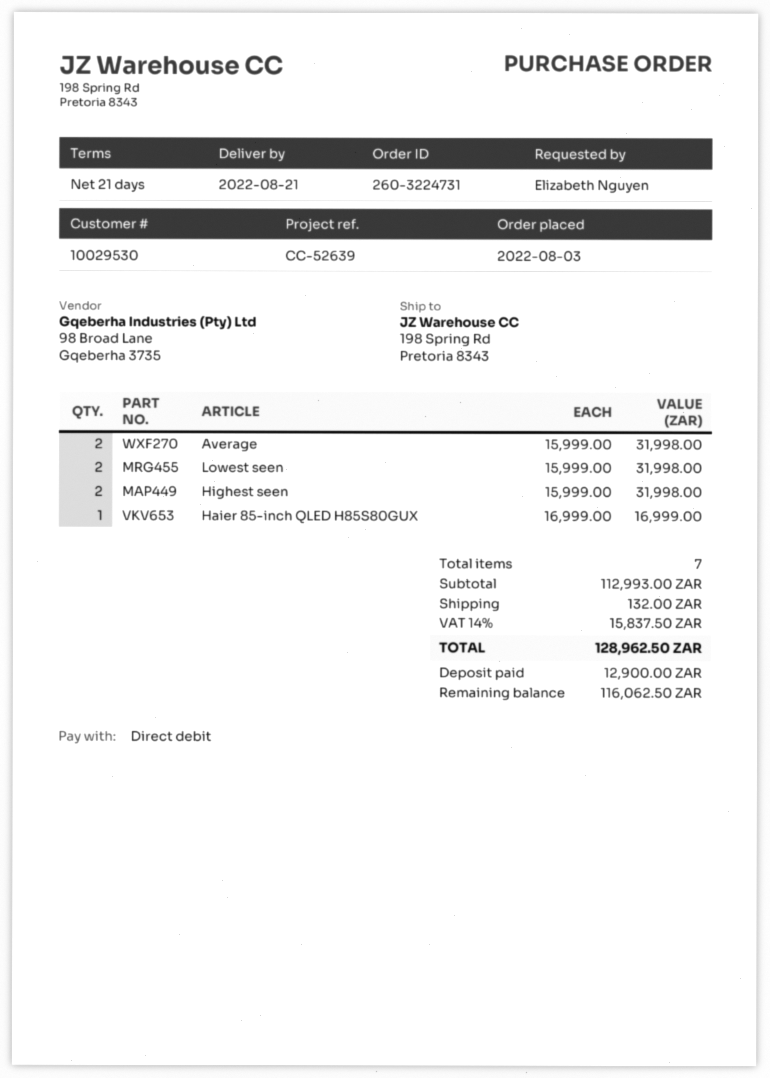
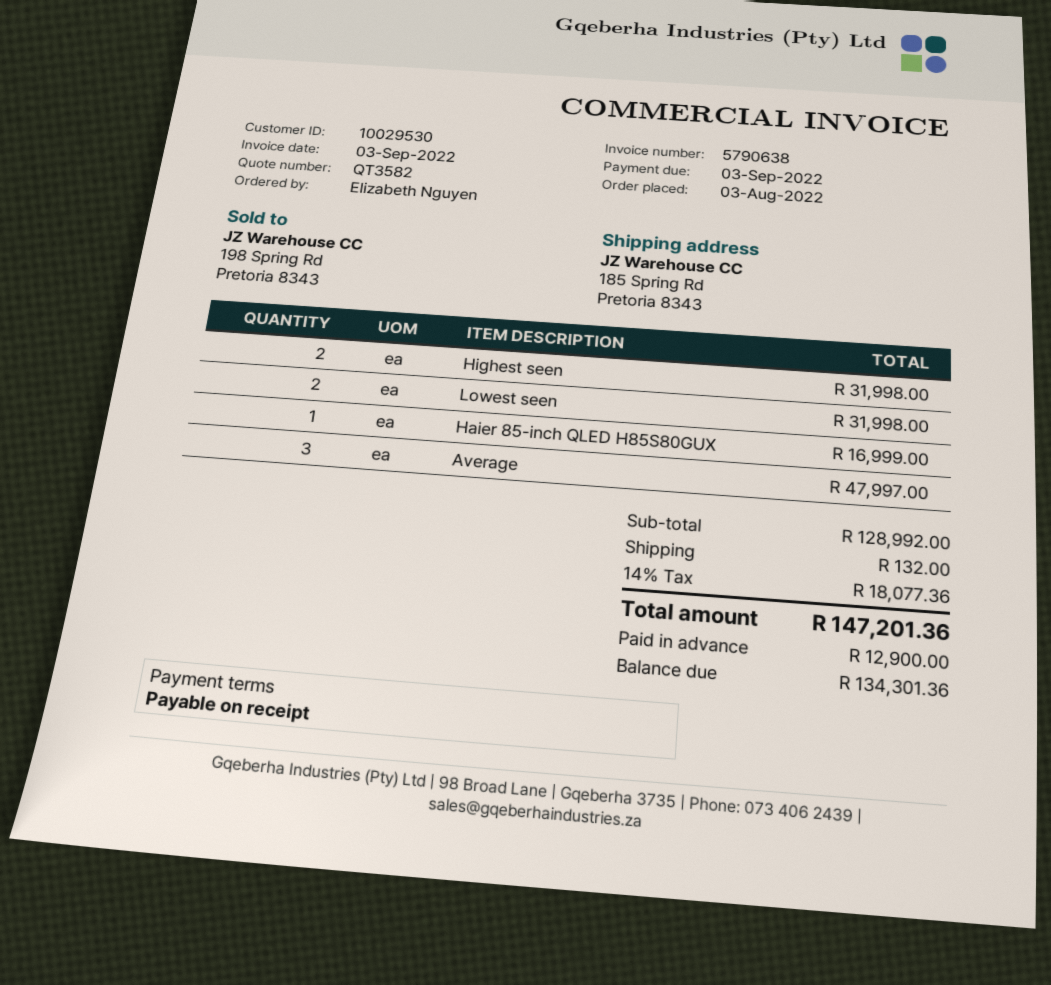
payment terms: 21 days -> on receipt
ship to: 198 Spring Rd, Pretoria 8343 -> 185 Spring Rd, Pretoria 8343
Average: 2 for 31998.00 -> 3 for 47997.00
subtotal: 112993.00 -> 128992.00
tax: 14% = 15837.50 -> 14% = 18077.36
total: 128962.50 -> 147201.36
balance: 116062.50 -> 134301.36

